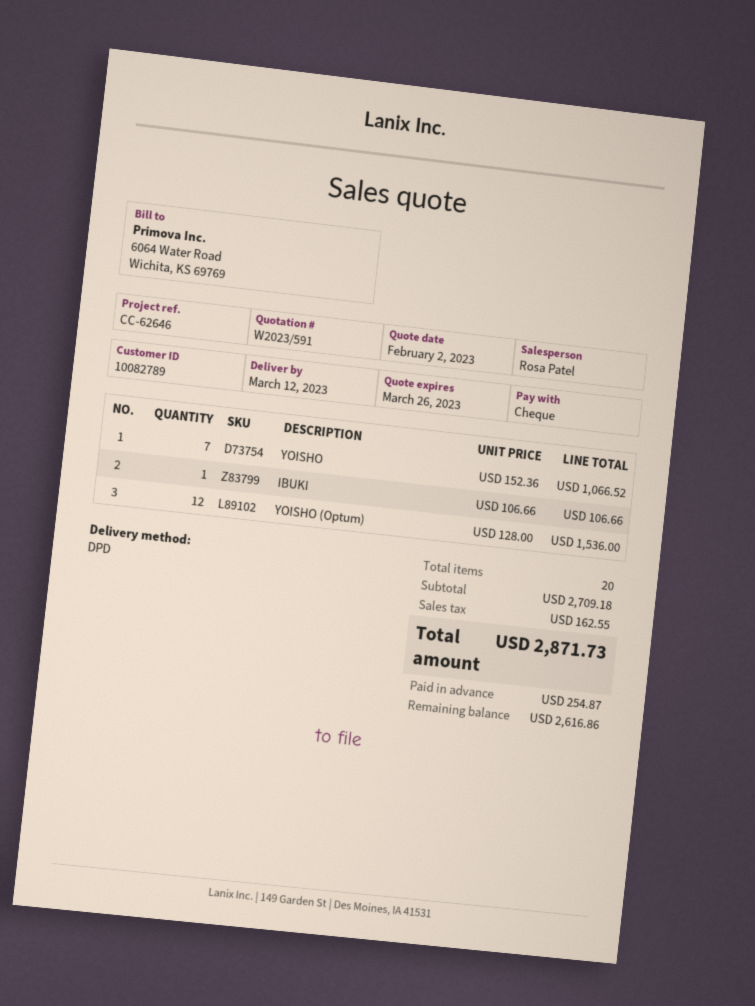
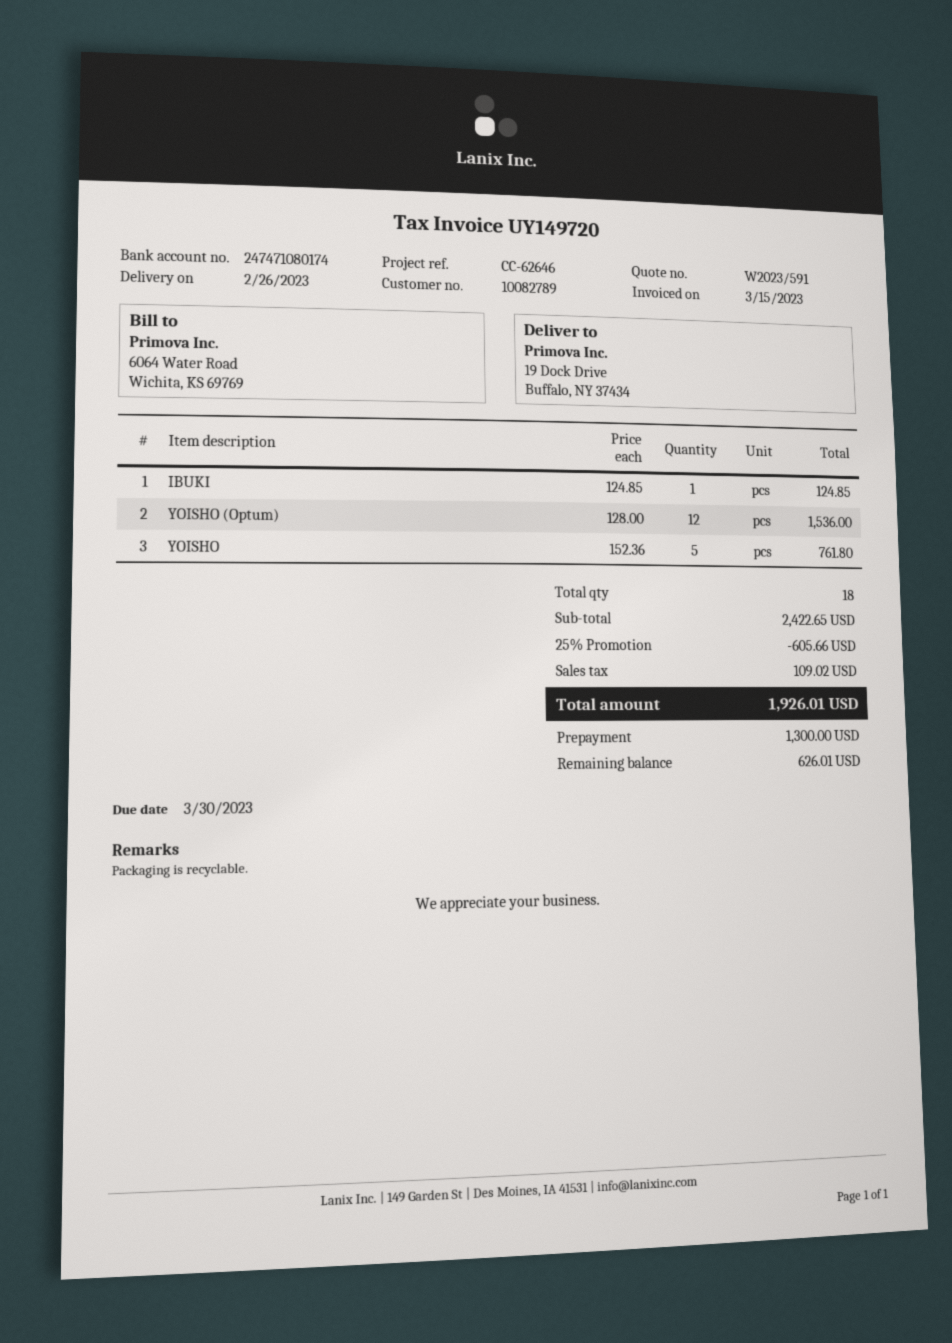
delivery date: 2023-03-12 -> 2023-02-26
YOISHO: 7 x 152.36 = 1066.52 -> 5 x 152.36 = 761.80
IBUKI: 1 x 106.66 = 106.66 -> 1 x 124.85 = 124.85
total quantity: 20 -> 18
subtotal: 2709.18 -> 2422.65
discount: none -> 25% = 605.66
tax: 162.55 -> 109.02
total: 2871.73 -> 1926.01
deposit: 254.87 -> 1300.00
balance: 2616.86 -> 626.01

